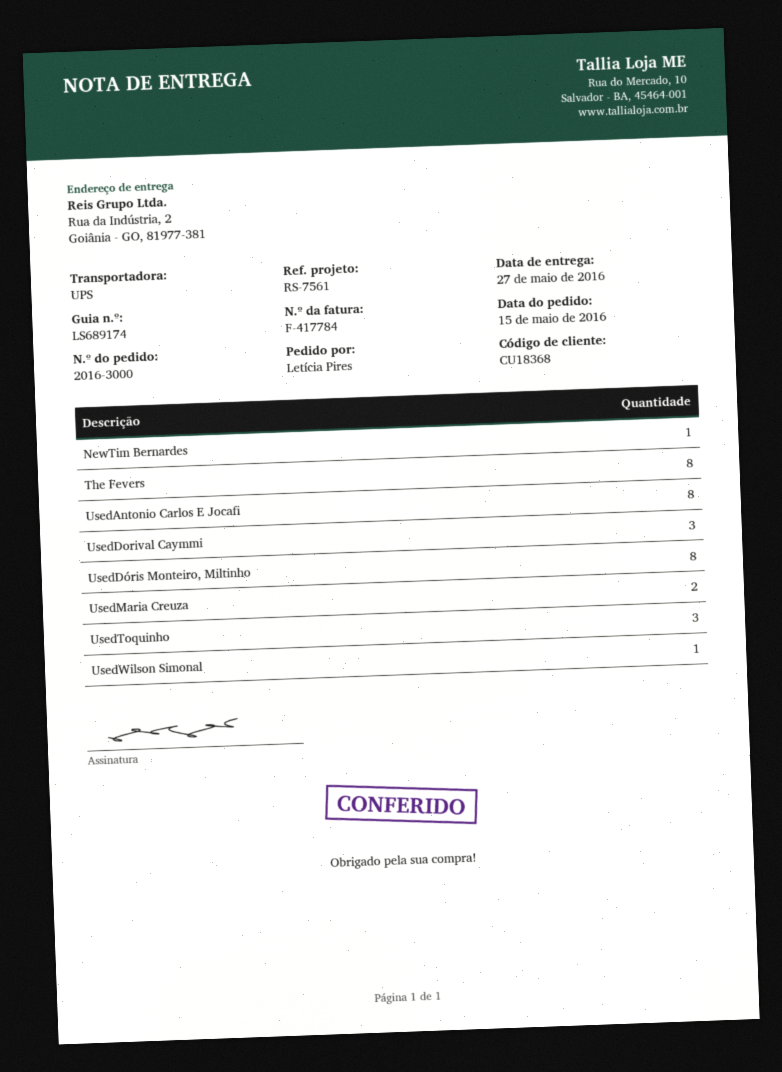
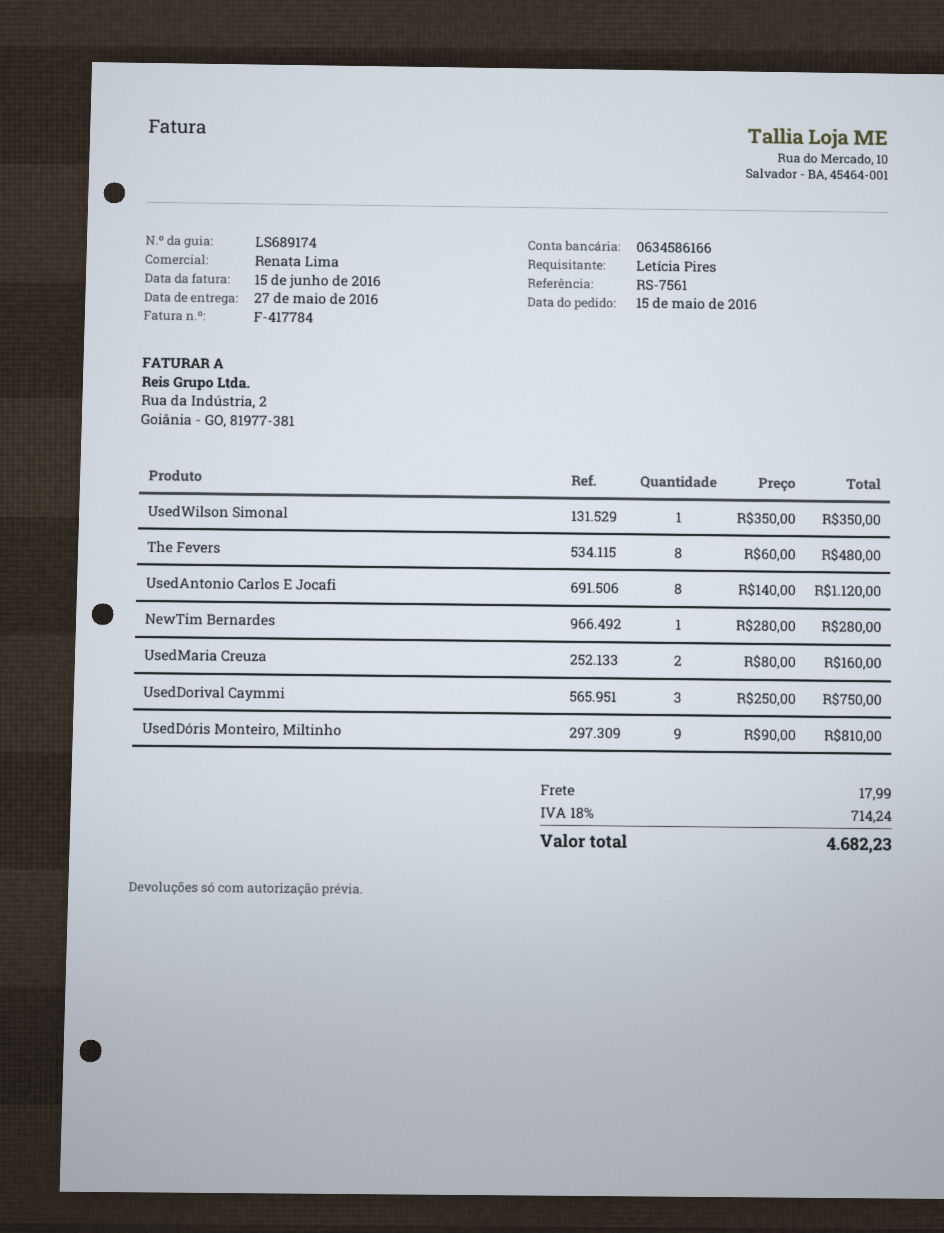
UsedDóris Monteiro, Miltinho: 8 -> 9
UsedToquinho: 3 -> none

